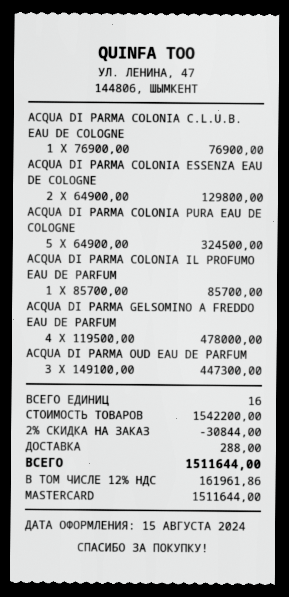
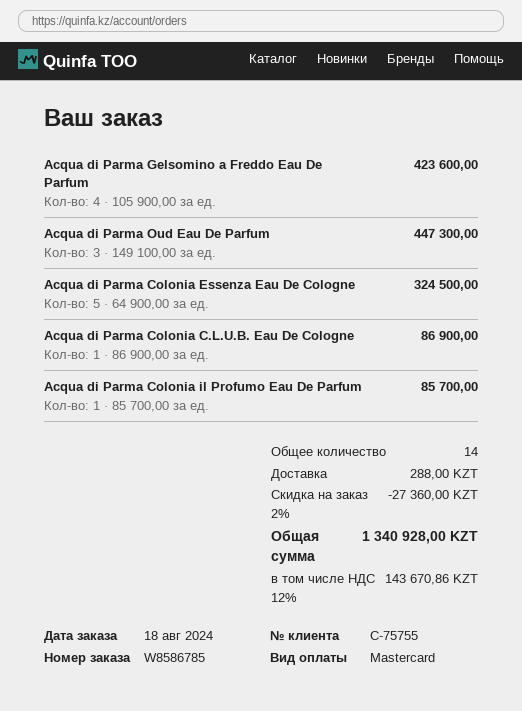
order date: 2024-08-15 -> 2024-08-18
ACQUA DI PARMA COLONIA C.L.U.B. EAU DE COLOGNE: 1 x 76900.00 = 76900.00 -> 1 x 86900.00 = 86900.00
ACQUA DI PARMA COLONIA ESSENZA EAU DE COLOGNE: 2 x 64900.00 = 129800.00 -> 5 x 64900.00 = 324500.00
ACQUA DI PARMA COLONIA PURA EAU DE COLOGNE: 5 x 64900.00 = 324500.00 -> none
ACQUA DI PARMA GELSOMINO A FREDDO EAU DE PARFUM: 4 x 119500.00 = 478000.00 -> 4 x 105900.00 = 423600.00
total quantity: 16 -> 14
discount: 2% = 30844.00 -> 2% = 27360.00
tax: 12% = 161961.86 -> 12% = 143670.86
total: 1511644.00 -> 1340928.00

